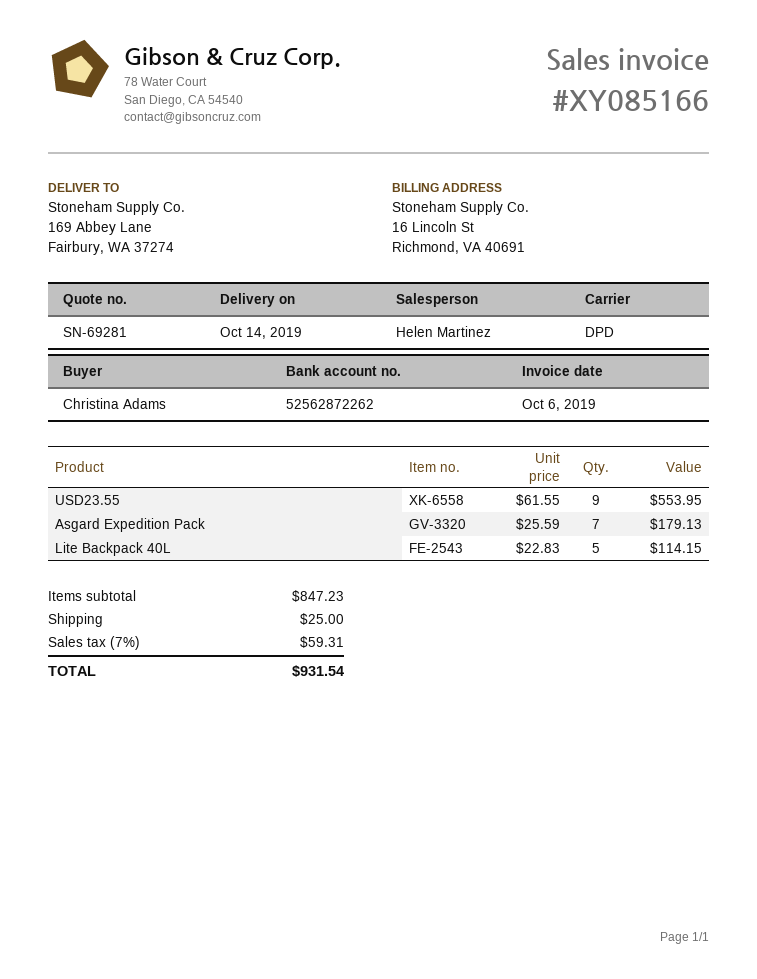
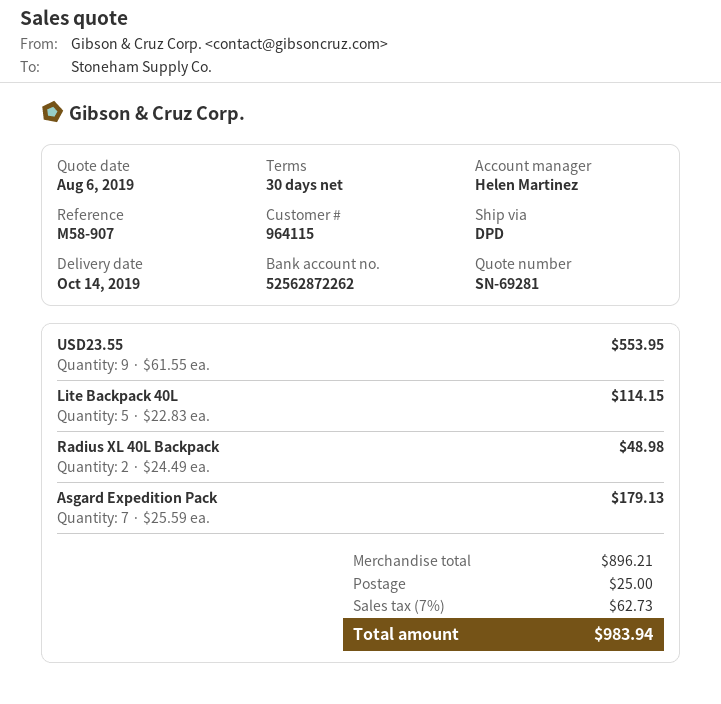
Radius XL 40L Backpack: none -> 2 x 24.49 = 48.98
subtotal: 847.23 -> 896.21
tax: 7% = 59.31 -> 7% = 62.73
total: 931.54 -> 983.94

